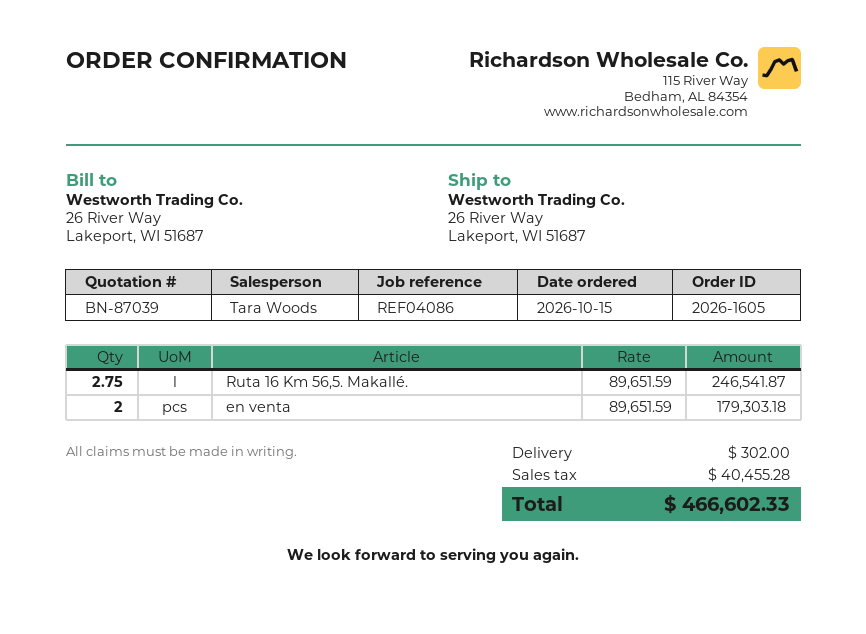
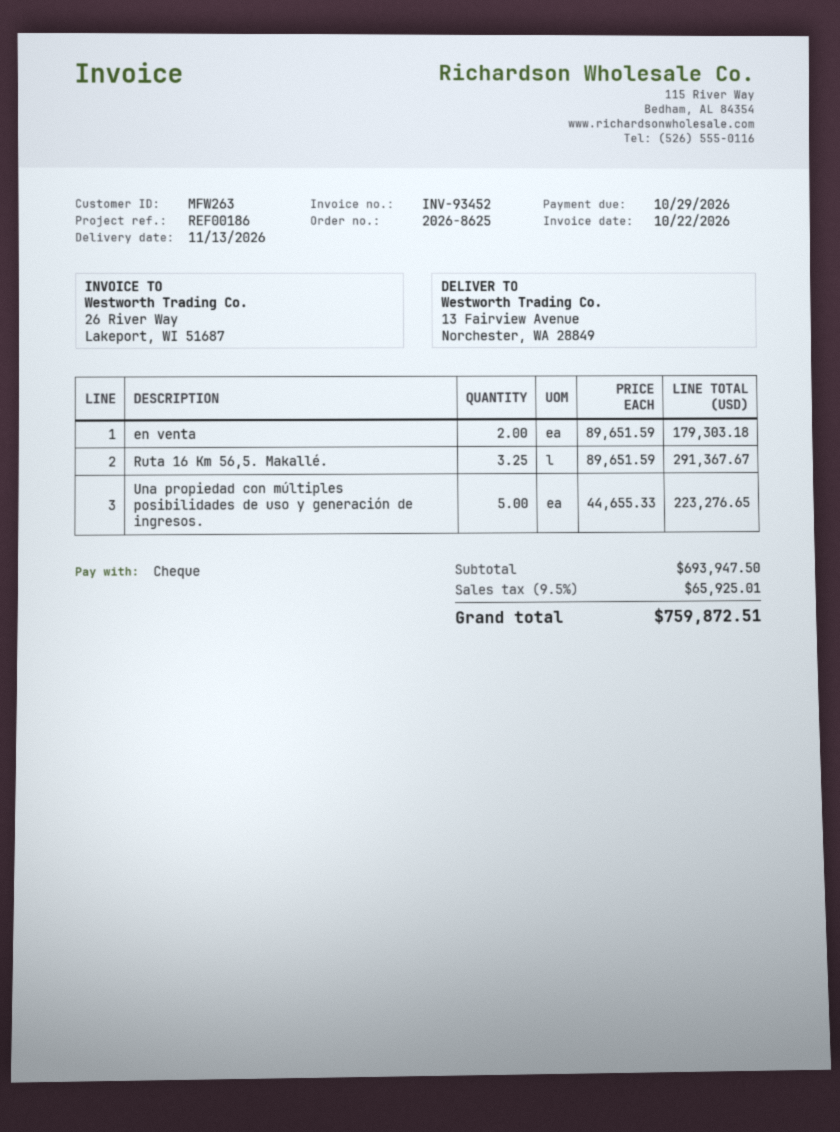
order number: 2026-1605 -> 2026-8625
reference: REF04086 -> REF00186
ship to: 26 River Way, Lakeport, WI 51687 -> 13 Fairview Avenue, Norchester, WA 28849
Ruta 16 Km 56,5. Makallé.: 2.75 x 89651.59 = 246541.87 -> 3.25 x 89651.59 = 291367.67
Una propiedad con múltiples posibilidades de uso y generación de ingresos.: none -> 5 x 44655.33 = 223276.65
shipping: 302.00 -> none
tax: 40455.28 -> 65925.01
total: 466602.33 -> 759872.51

